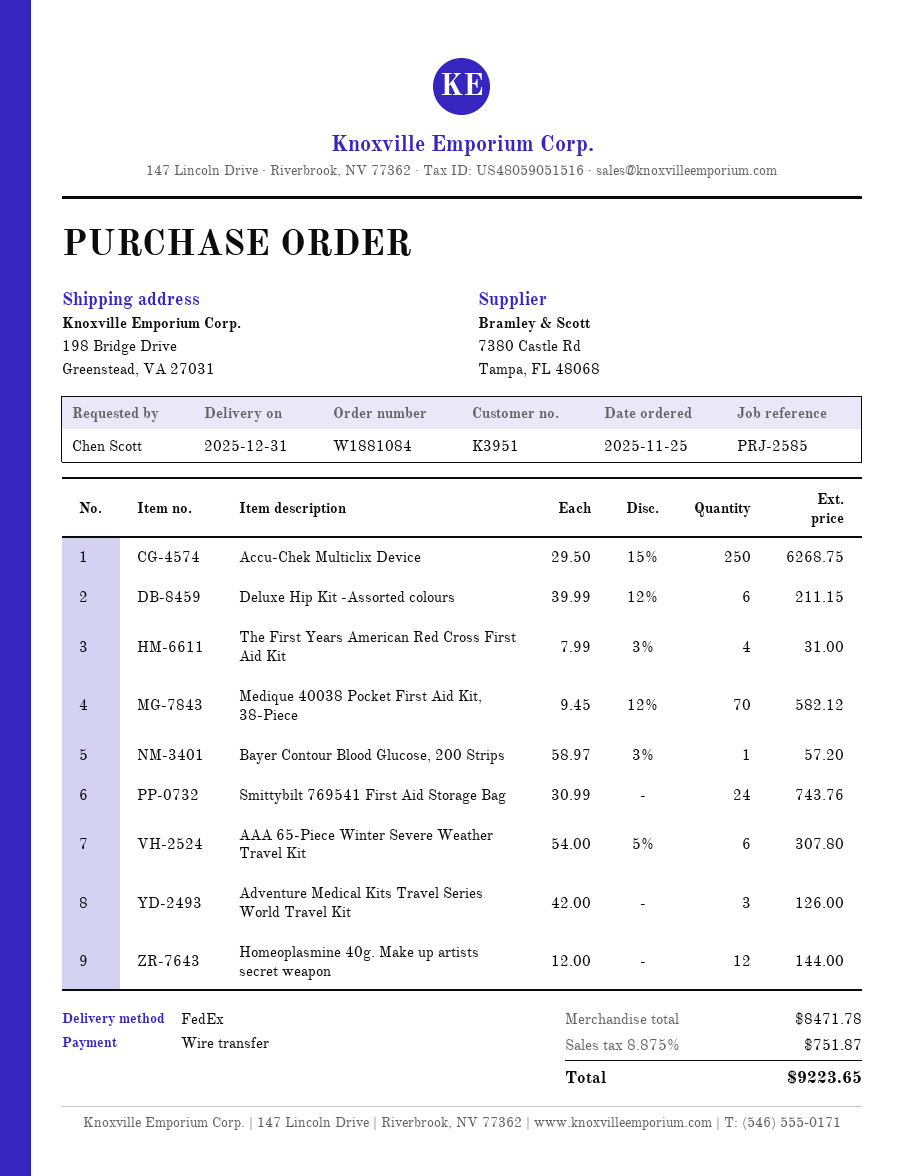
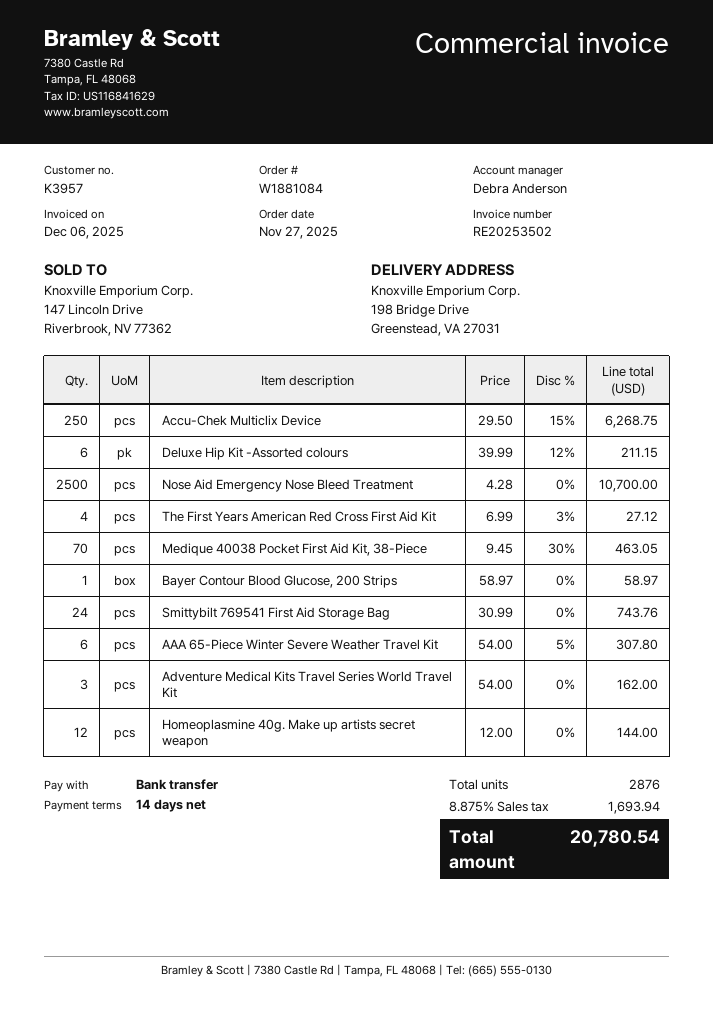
order date: 2025-11-25 -> 2025-11-27
customer number: K3951 -> K3957
The First Years American Red Cross First Aid Kit: 4 x 7.99 - 3% = 31.00 -> 4 x 6.99 - 3% = 27.12
Medique 40038 Pocket First Aid Kit, 38-Piece: 70 x 9.45 - 12% = 582.12 -> 70 x 9.45 - 30% = 463.05
Bayer Contour Blood Glucose, 200 Strips: 1 x 58.97 - 3% = 57.20 -> 1 x 58.97 = 58.97
Adventure Medical Kits Travel Series World Travel Kit: 3 x 42.00 = 126.00 -> 3 x 54.00 = 162.00
Nose Aid Emergency Nose Bleed Treatment: none -> 2500 x 4.28 = 10700.00
tax: 8.875% = 751.87 -> 8.875% = 1693.94
total: 9223.65 -> 20780.54

